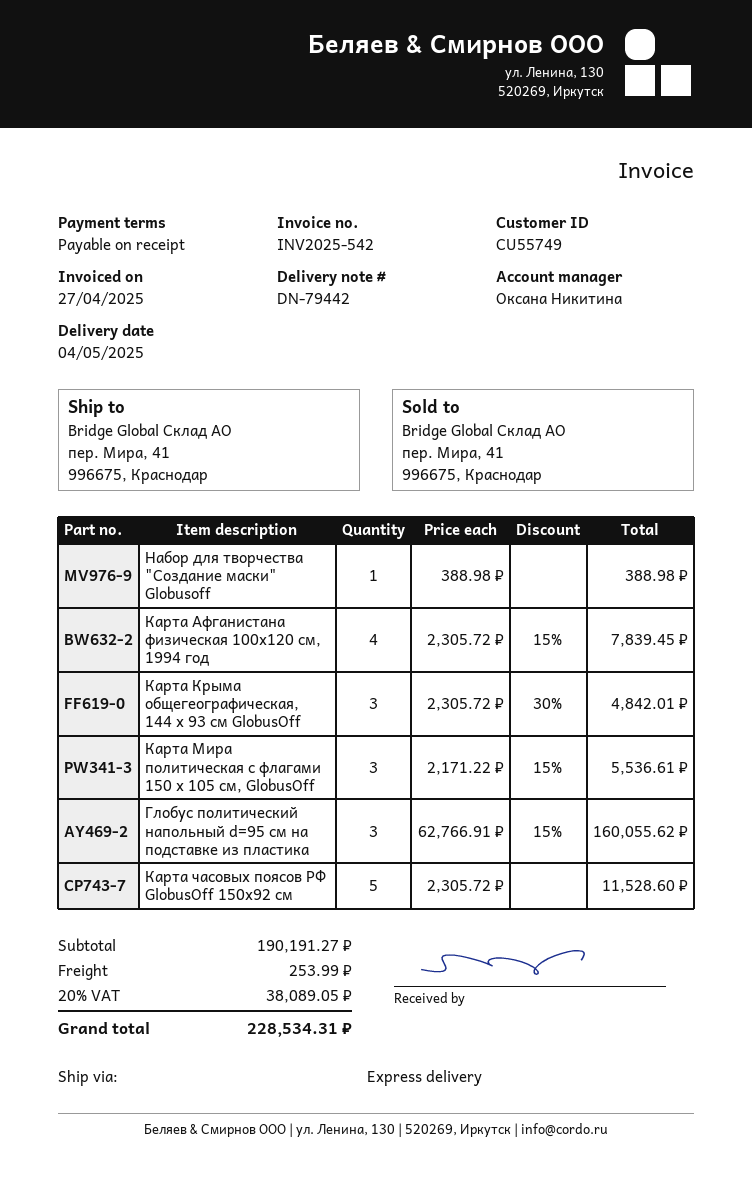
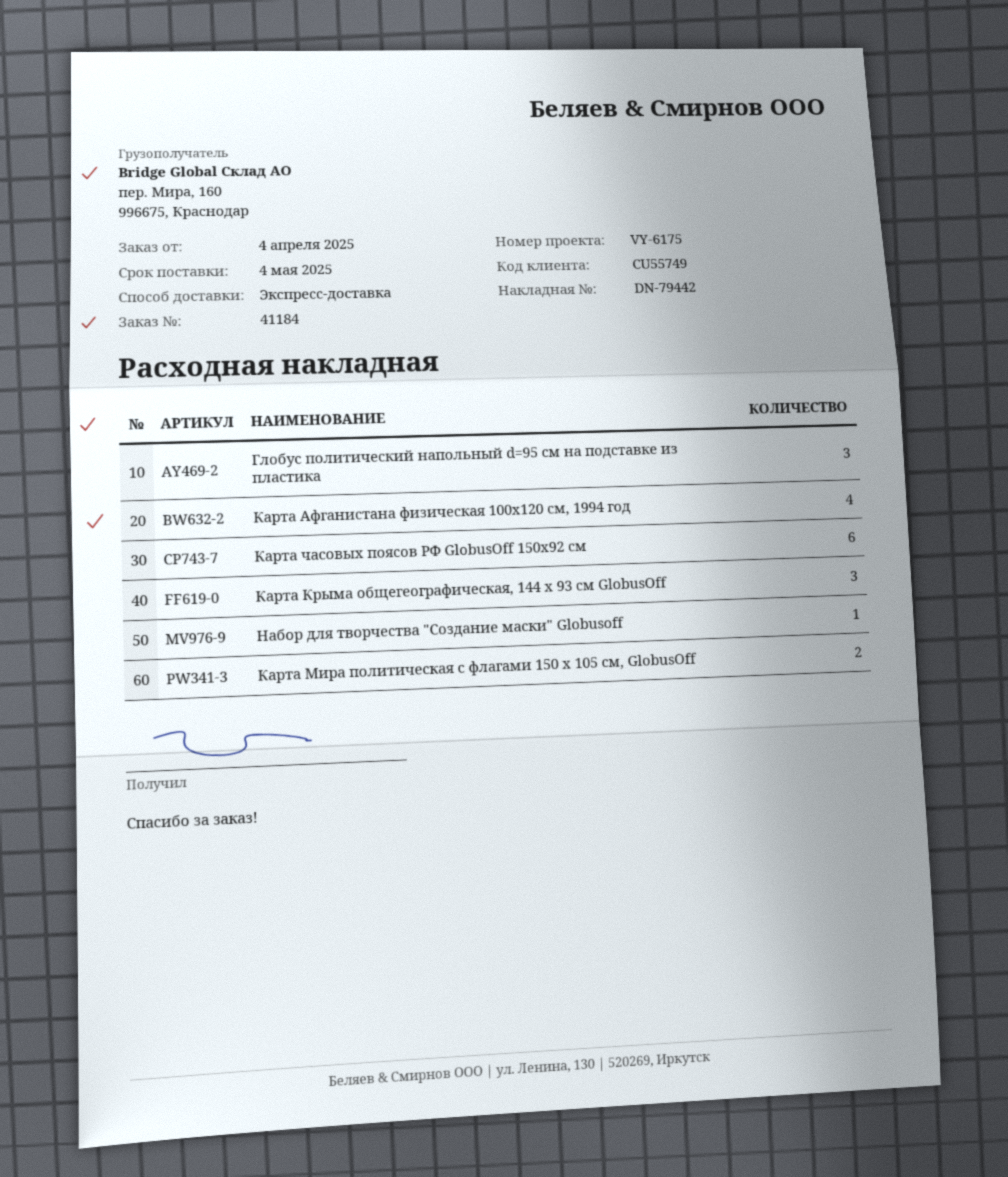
ship to: пер. Мира, 41, 996675, Краснодар -> пер. Мира, 160, 996675, Краснодар
Карта Мира политическая с флагами 150 х 105 см, GlobusOff: 3 -> 2
Карта часовых поясов РФ GlobusOff 150х92 см: 5 -> 6

